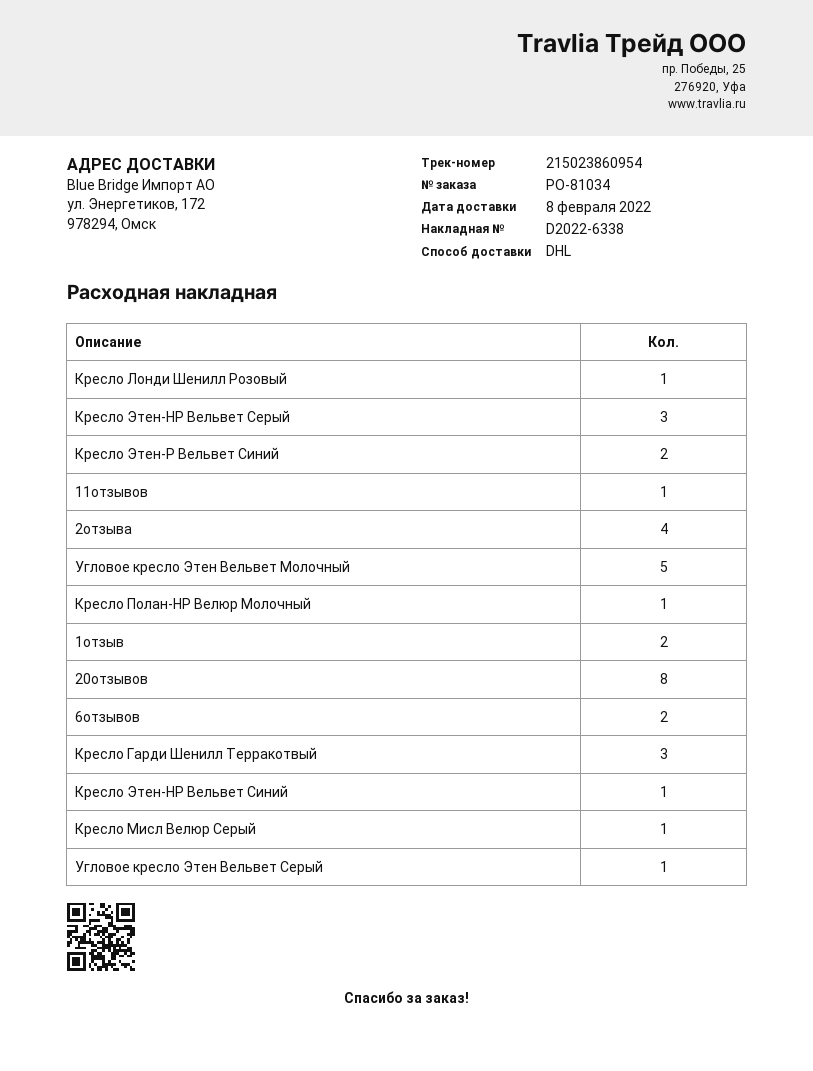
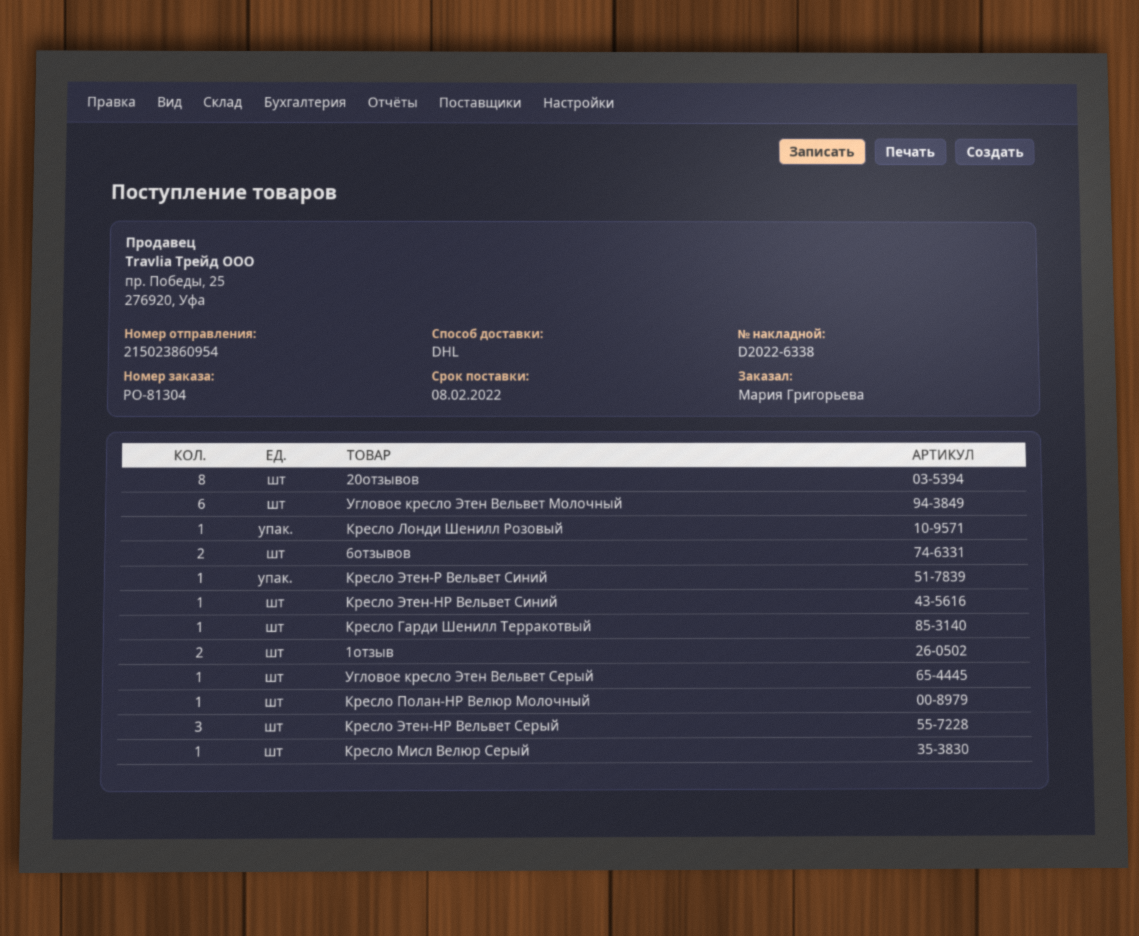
order number: PO-81034 -> PO-81304
Кресло Этен-Р Вельвет Синий: 2 -> 1
11отзывов: 1 -> none
2отзыва: 4 -> none
Угловое кресло Этен Вельвет Молочный: 5 -> 6
Кресло Гарди Шенилл Терракотвый: 3 -> 1

